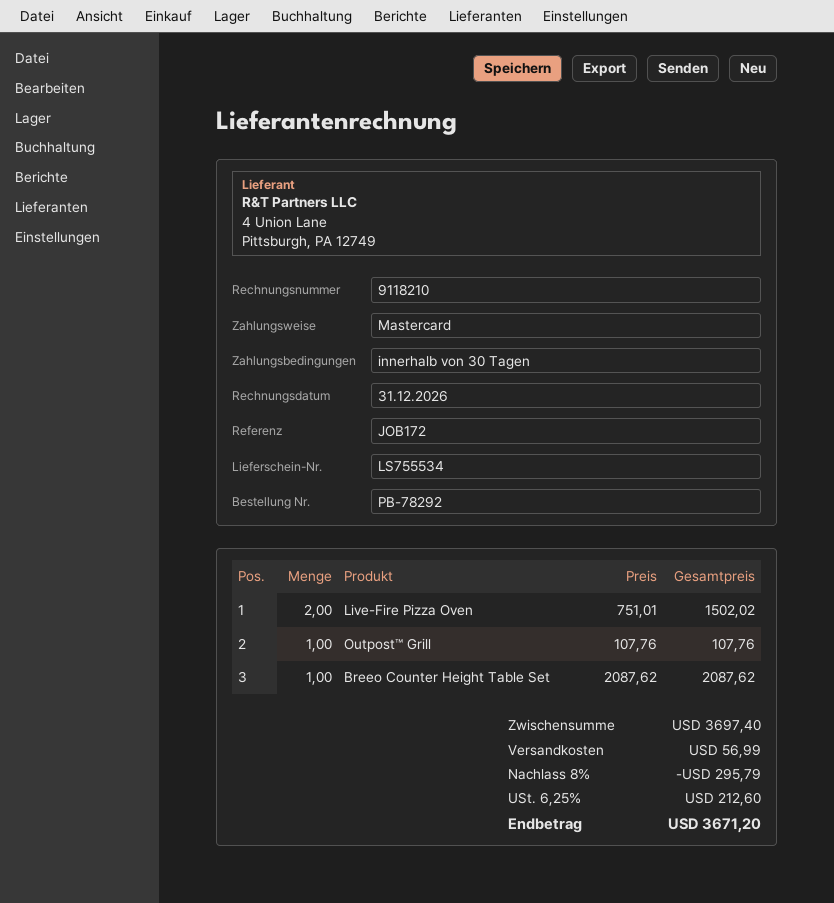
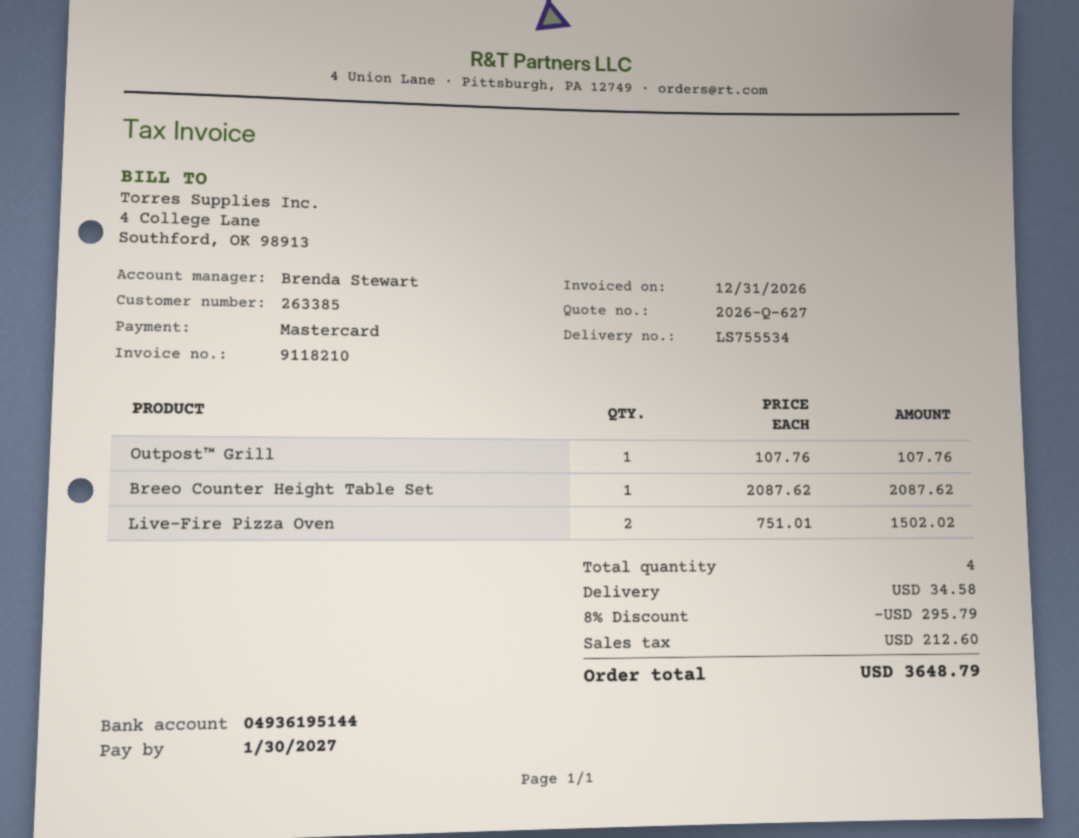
shipping: 56.99 -> 34.58
total: 3671.20 -> 3648.79

